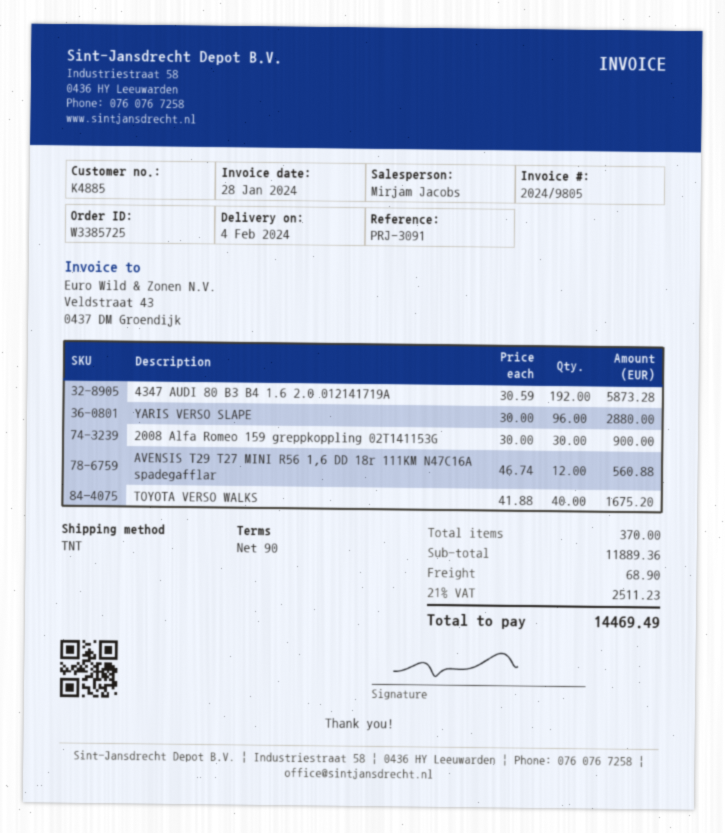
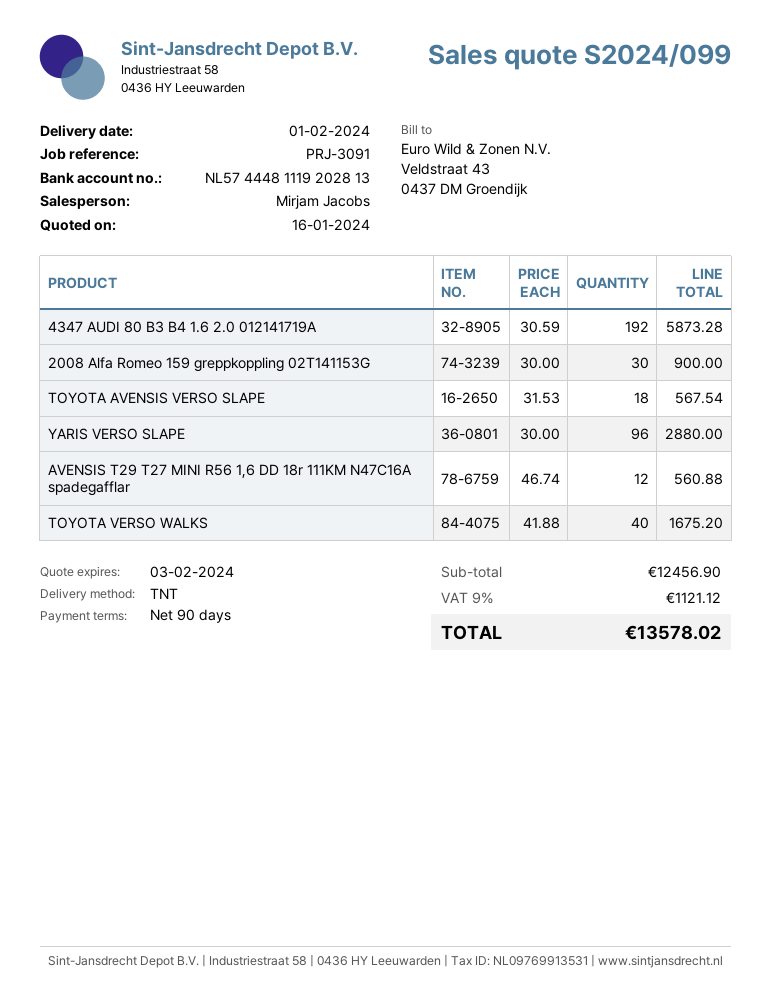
delivery date: 2024-02-04 -> 2024-02-01
TOYOTA AVENSIS VERSO SLAPE: none -> 18 x 31.53 = 567.54
subtotal: 11889.36 -> 12456.90
shipping: 68.90 -> none
tax: 21% = 2511.23 -> 9% = 1121.12
total: 14469.49 -> 13578.02

